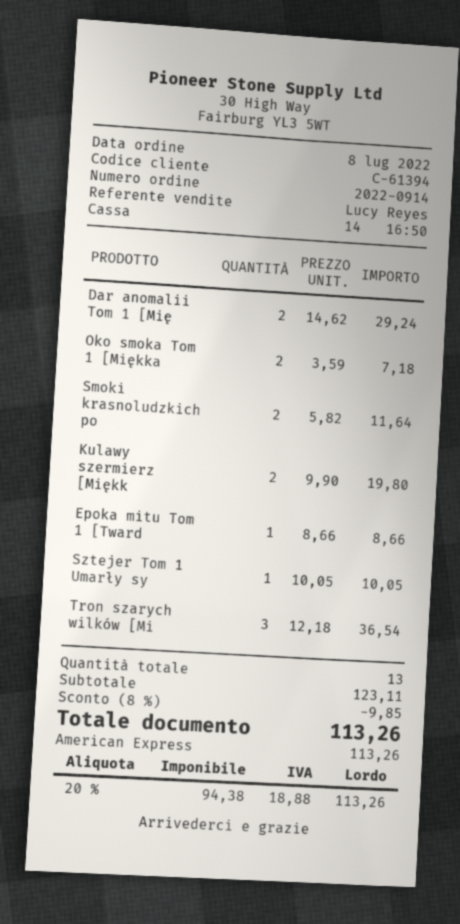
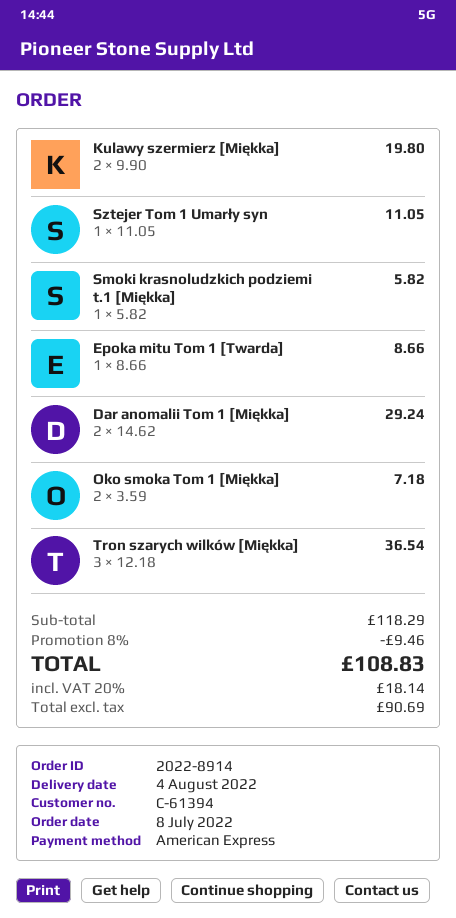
order number: 2022-0914 -> 2022-8914
Smoki krasnoludzkich po: 2 x 5.82 = 11.64 -> 1 x 5.82 = 5.82
Sztejer Tom 1 Umarły sy: 1 x 10.05 = 10.05 -> 1 x 11.05 = 11.05
subtotal: 123.11 -> 118.29
discount: 8% = 9.85 -> 8% = 9.46
net: 94.38 -> 90.69
tax: 20% = 18.88 -> 20% = 18.14
total: 113.26 -> 108.83

